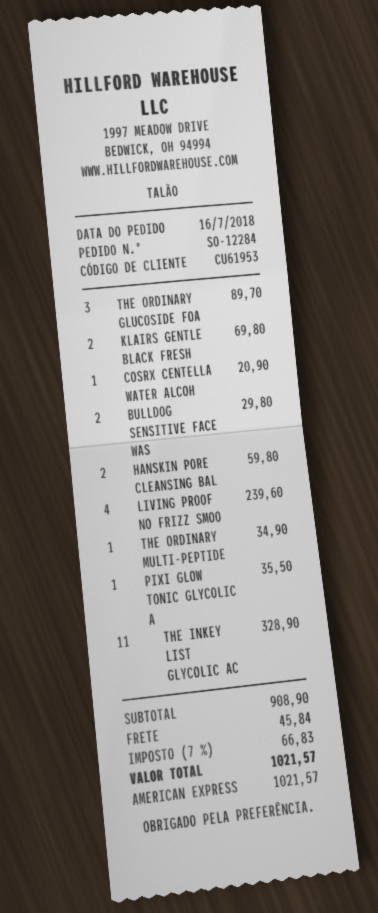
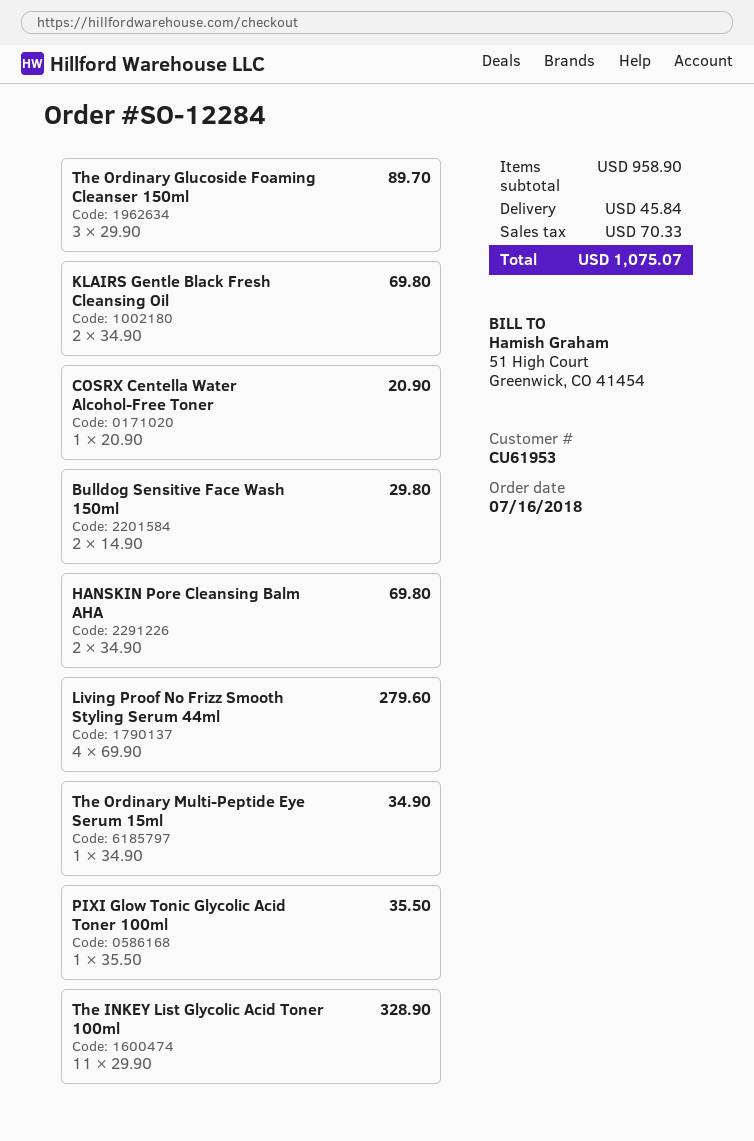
HANSKIN PORE CLEANSING BAL: 2 for 59.80 -> 2 for 69.80
LIVING PROOF NO FRIZZ SMOO: 4 for 239.60 -> 4 for 279.60
subtotal: 908.90 -> 958.90
tax: 66.83 -> 70.33
total: 1021.57 -> 1075.07

